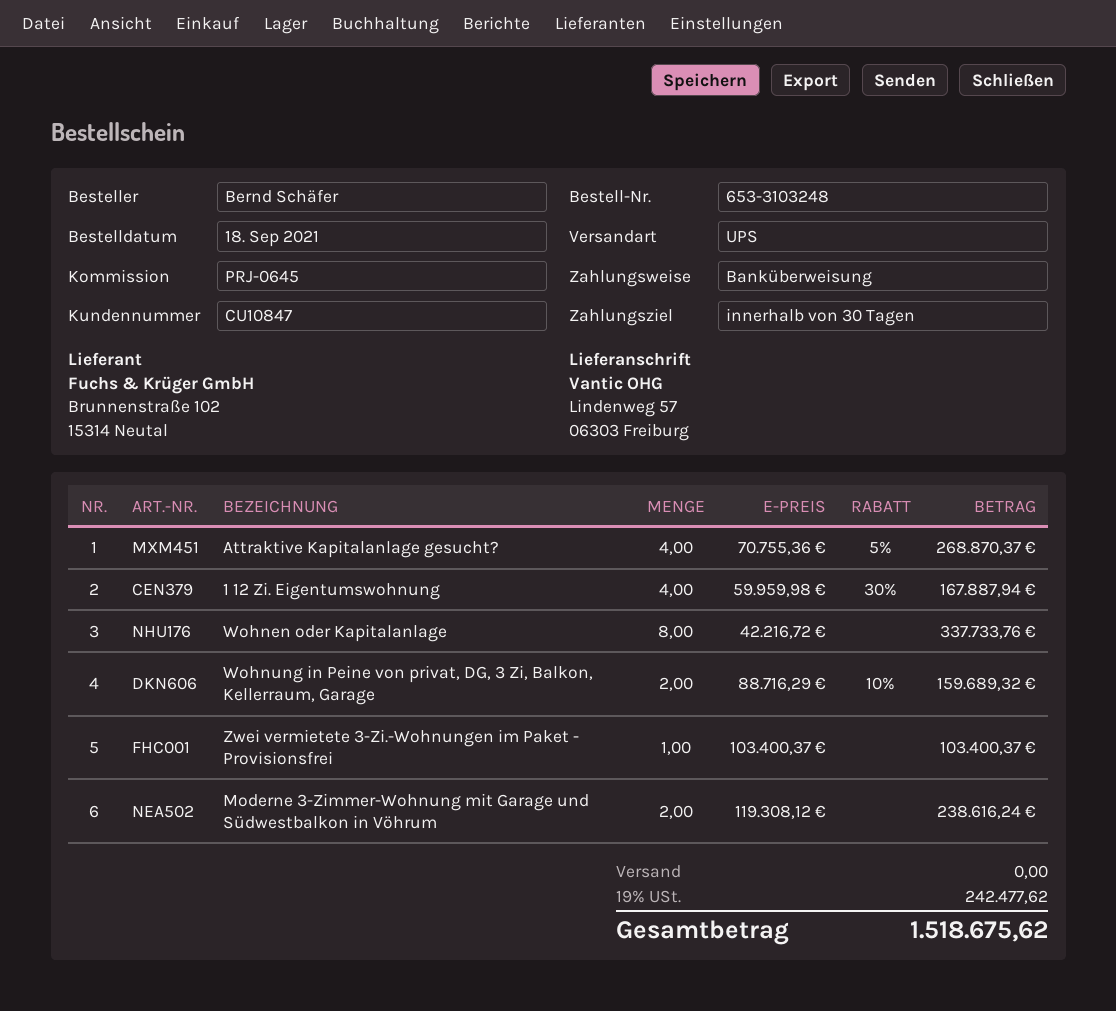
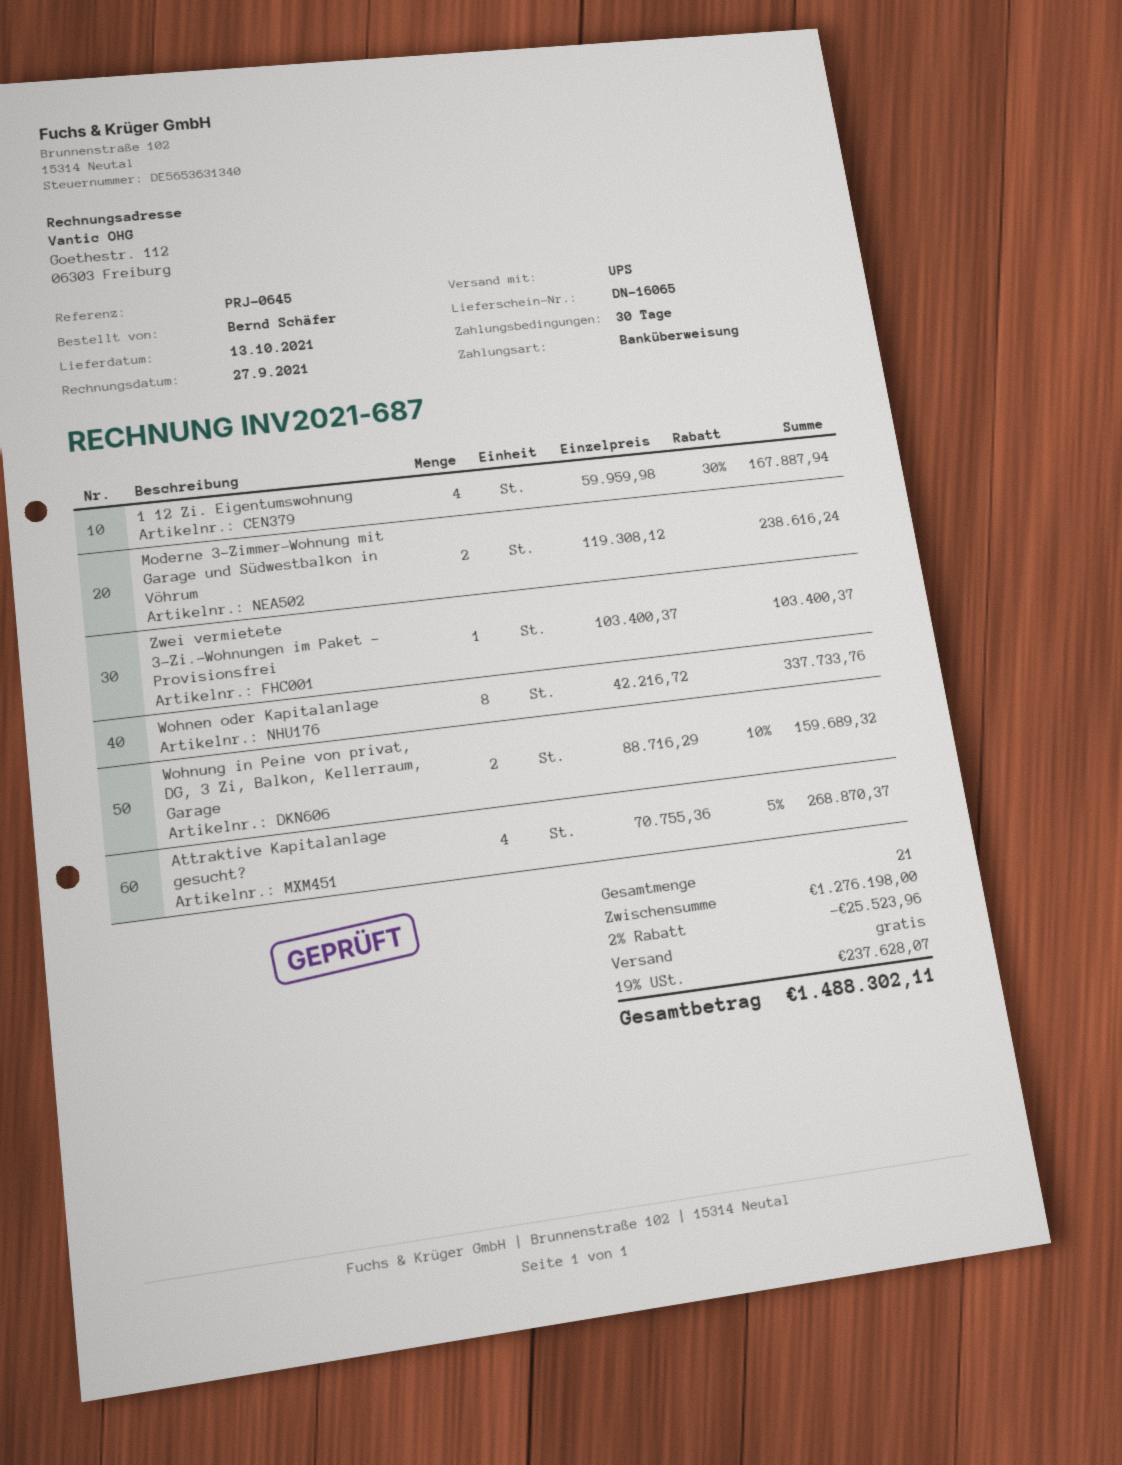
discount: none -> 2% = 25523.96
tax: 19% = 242477.62 -> 19% = 237628.07
total: 1518675.62 -> 1488302.11

